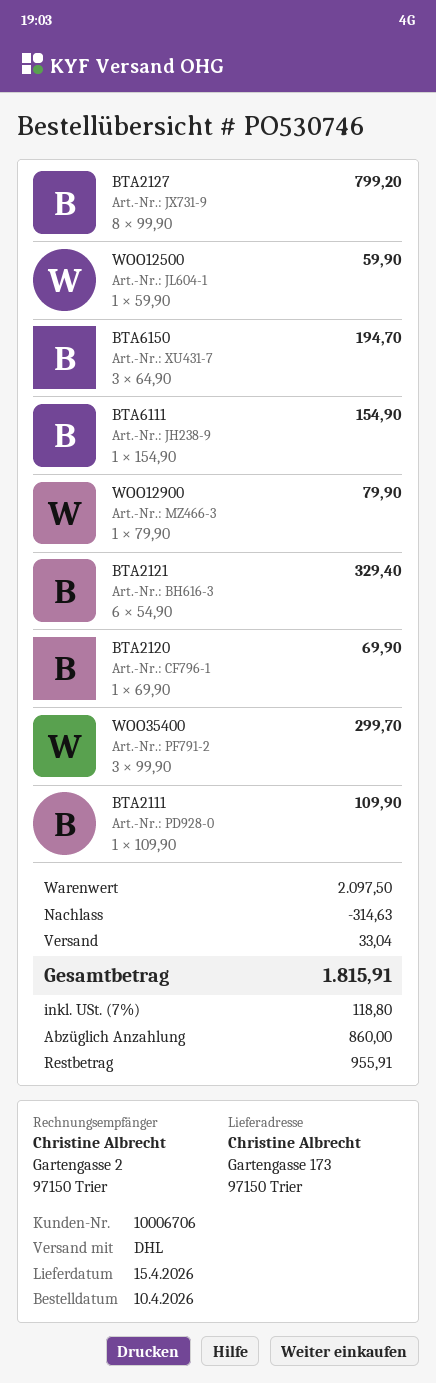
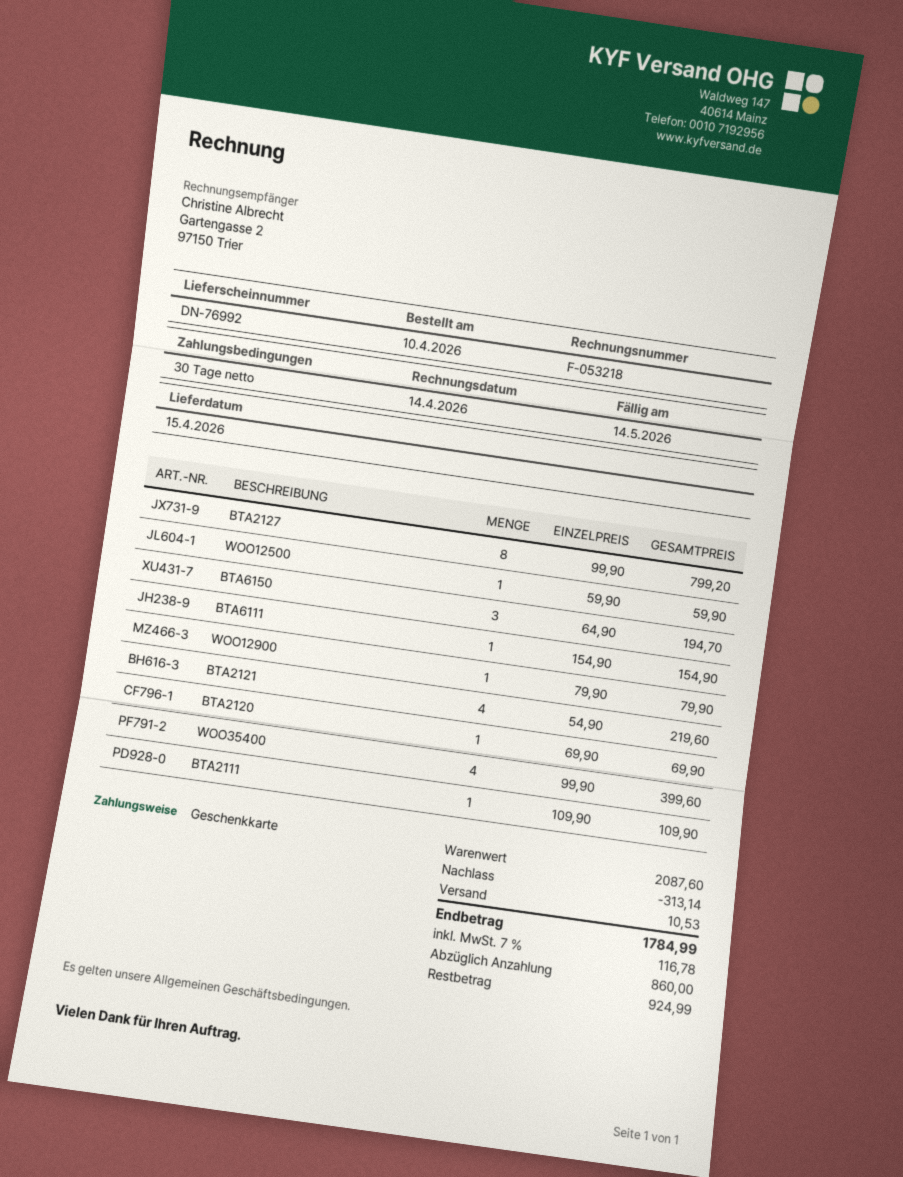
BTA2121: 6 x 54.90 = 329.40 -> 4 x 54.90 = 219.60
WOO35400: 3 x 99.90 = 299.70 -> 4 x 99.90 = 399.60
subtotal: 2097.50 -> 2087.60
discount: 314.63 -> 313.14
shipping: 33.04 -> 10.53
tax: 7% = 118.80 -> 7% = 116.78
total: 1815.91 -> 1784.99
balance: 955.91 -> 924.99

